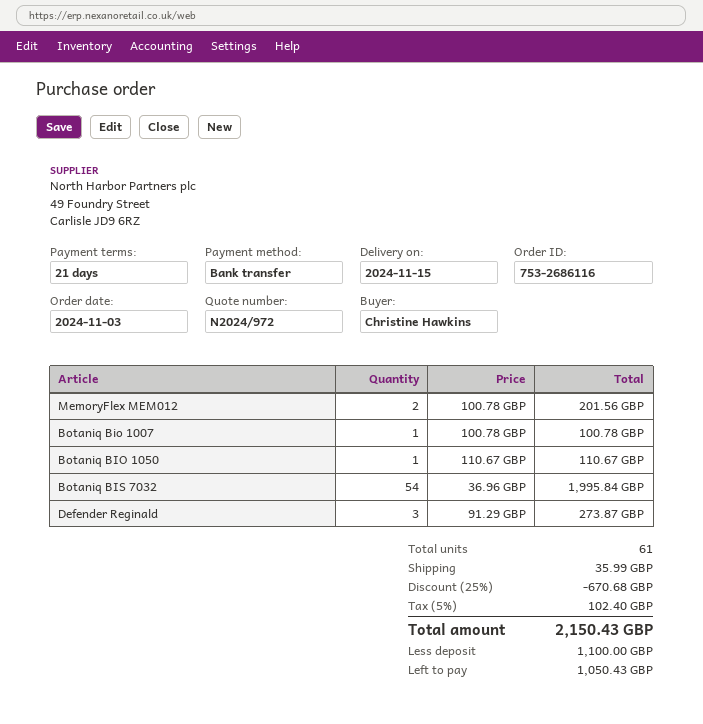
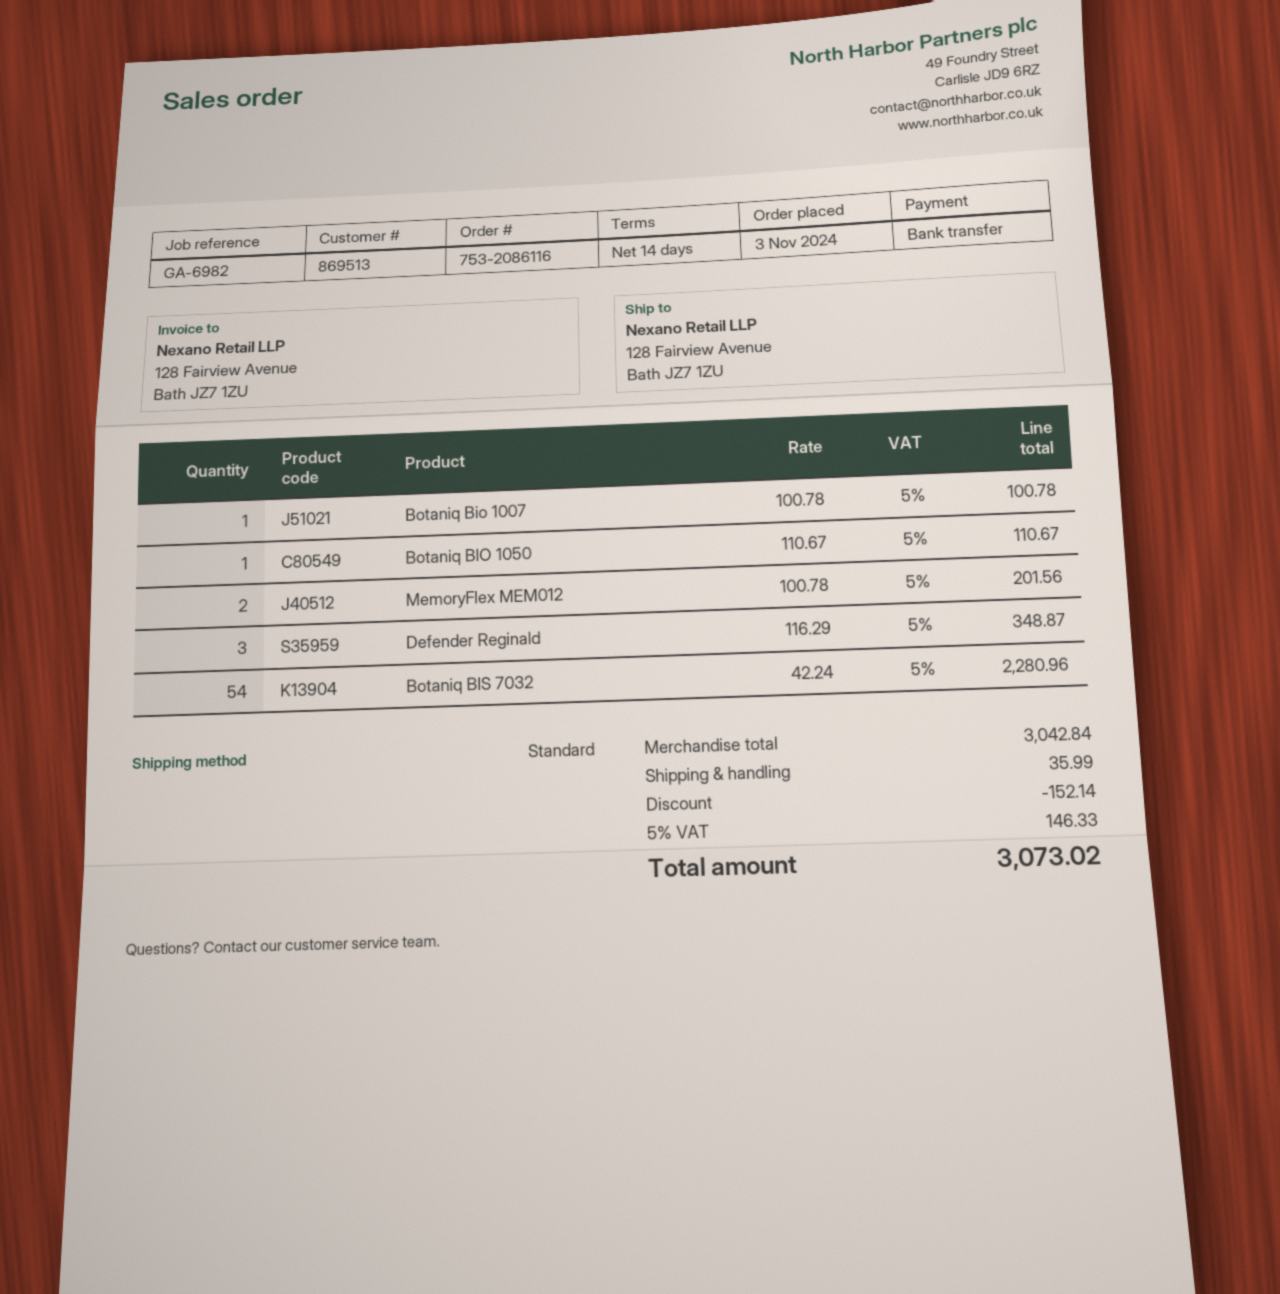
order number: 753-2686116 -> 753-2086116
payment terms: 21 days -> 14 days
Botaniq BIS 7032: 54 x 36.96 = 1995.84 -> 54 x 42.24 = 2280.96
Defender Reginald: 3 x 91.29 = 273.87 -> 3 x 116.29 = 348.87
discount: 670.68 -> 152.14
tax: 5% = 102.40 -> 5% = 146.33
total: 2150.43 -> 3073.02

